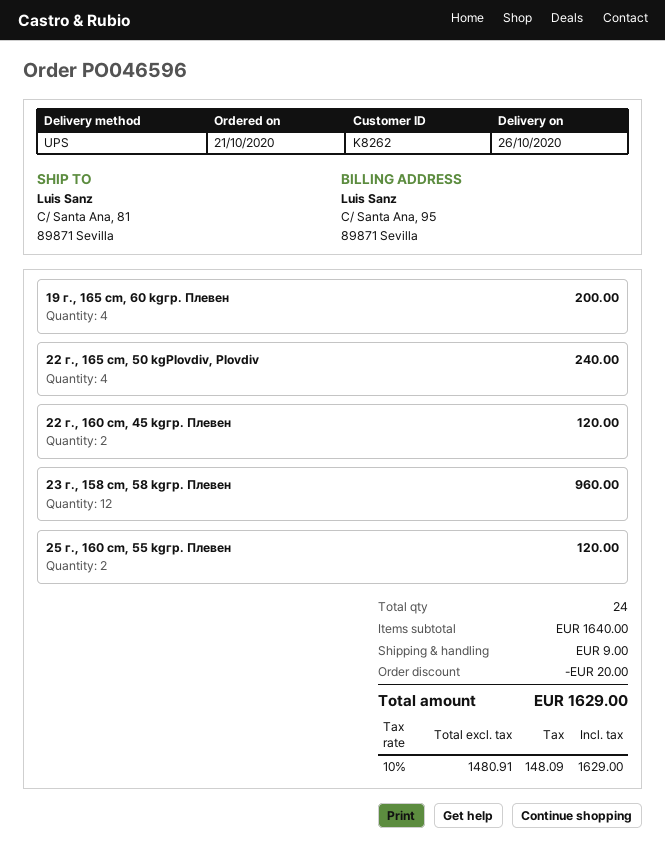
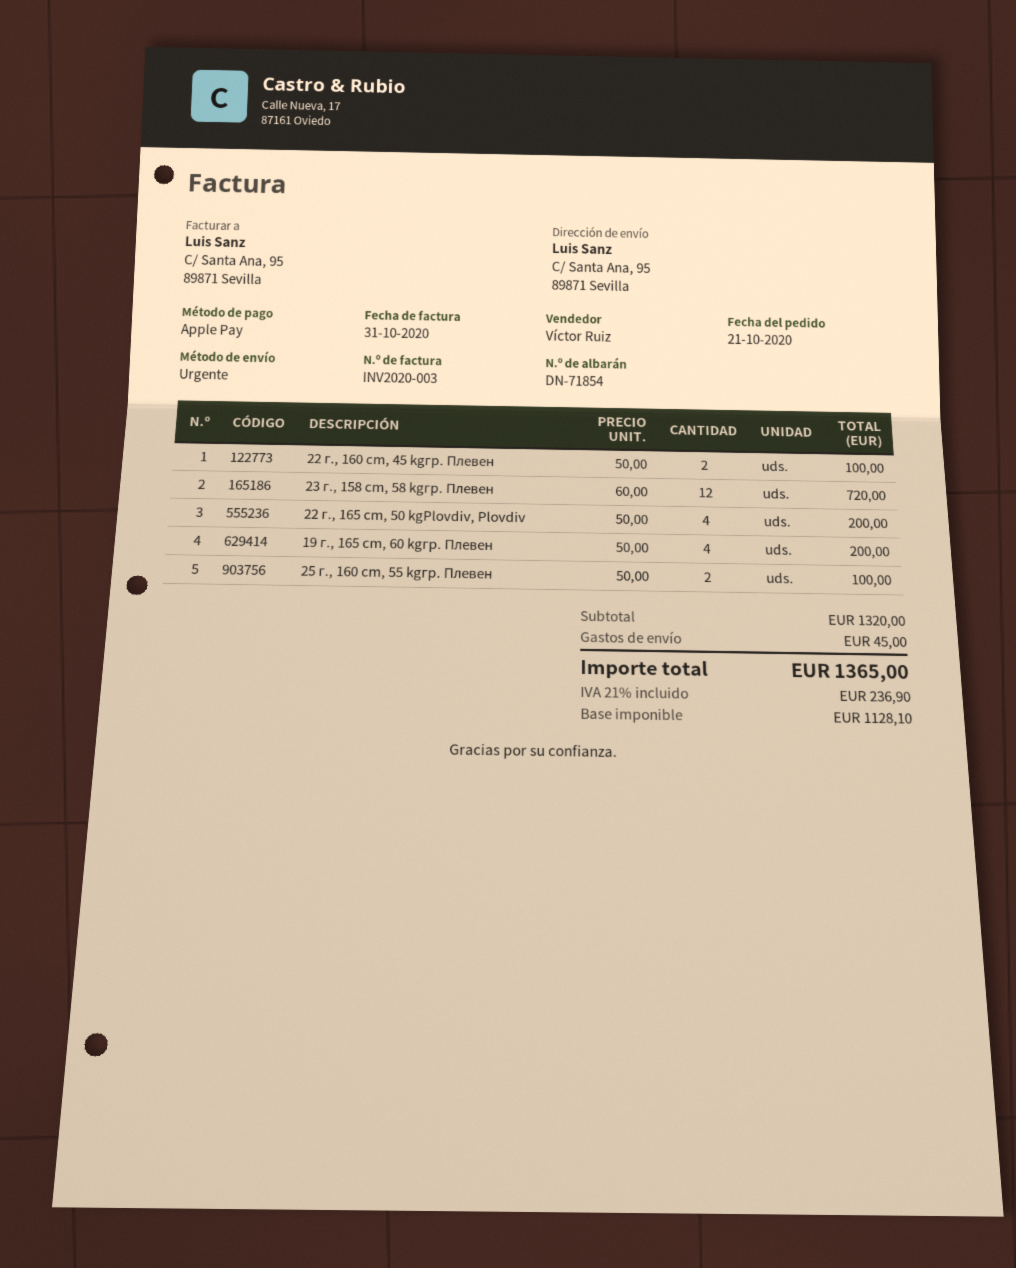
shipping method: UPS -> express
ship to: C/ Santa Ana, 81, 89871 Sevilla -> C/ Santa Ana, 95, 89871 Sevilla
22 г., 165 cm, 50 kgPlovdiv, Plovdiv: 4 for 240.00 -> 4 for 200.00
22 г., 160 cm, 45 kgгр. Плевен: 2 for 120.00 -> 2 for 100.00
23 г., 158 cm, 58 kgгр. Плевен: 12 for 960.00 -> 12 for 720.00
25 г., 160 cm, 55 kgгр. Плевен: 2 for 120.00 -> 2 for 100.00
subtotal: 1640.00 -> 1320.00
discount: 20.00 -> none
shipping: 9.00 -> 45.00
net: 1480.91 -> 1128.10
tax: 10% = 148.09 -> 21% = 236.90
total: 1629.00 -> 1365.00

